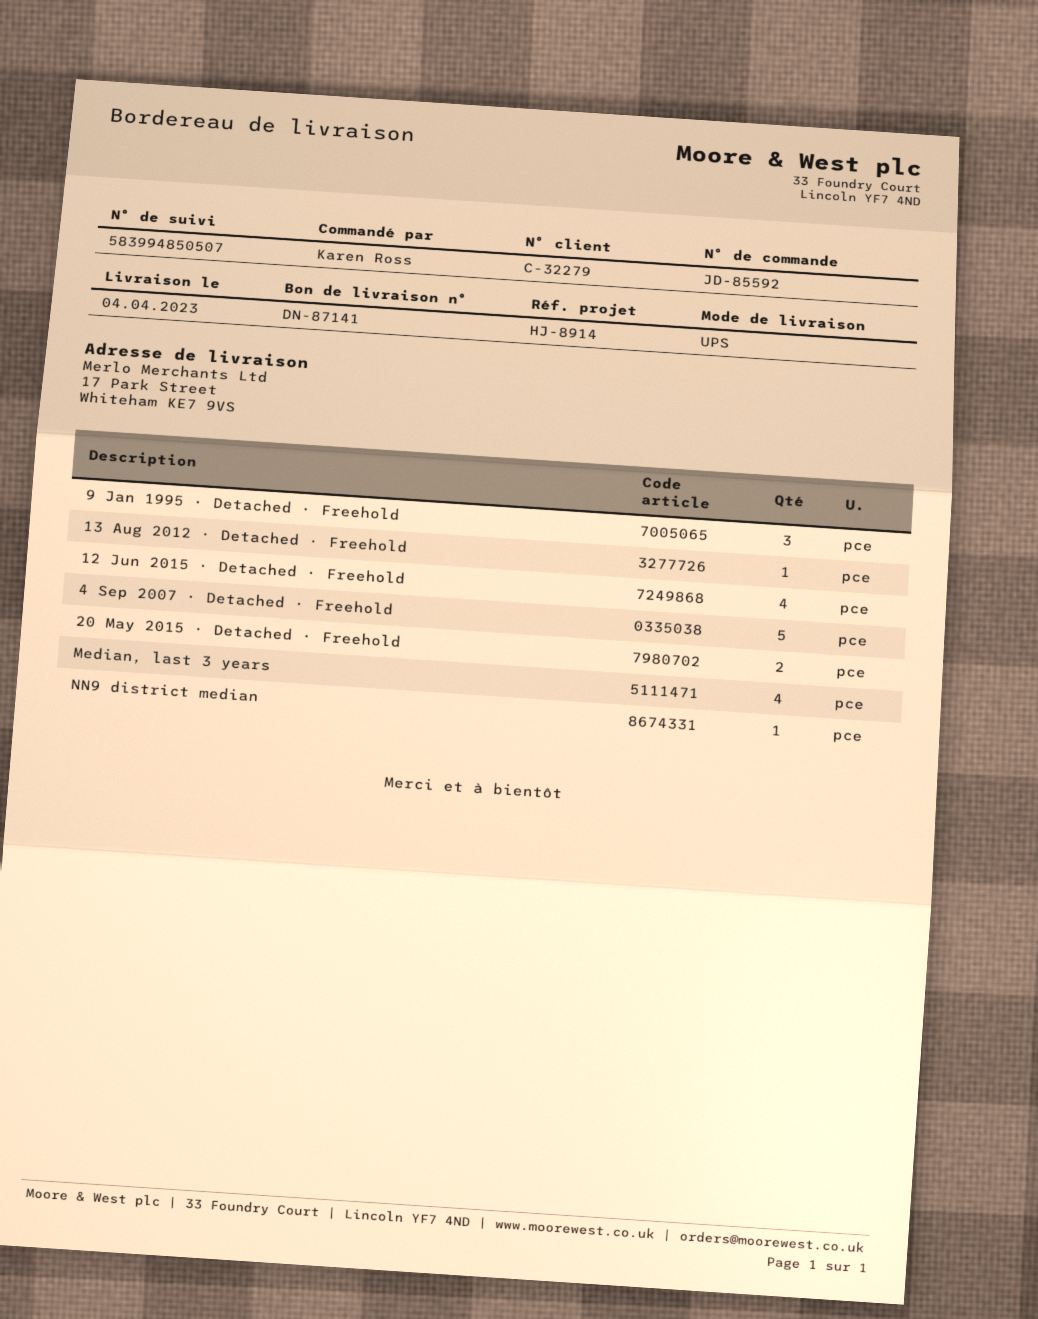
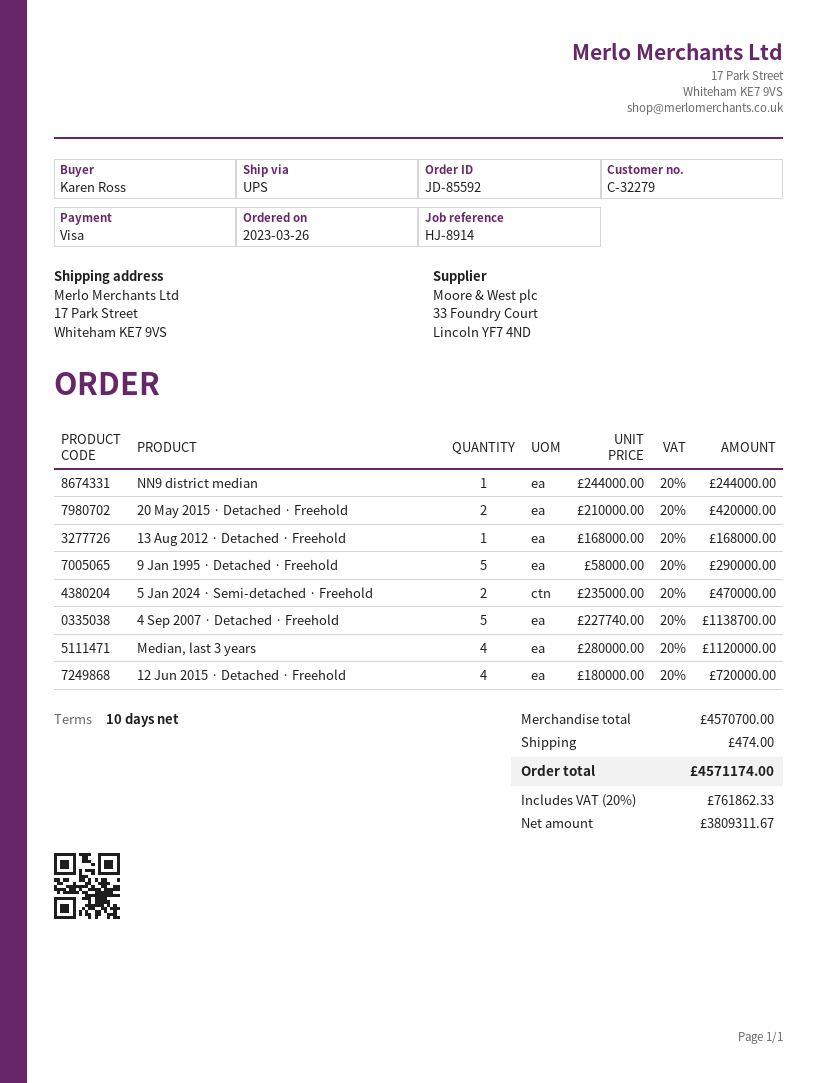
9 Jan 1995 · Detached · Freehold: 3 -> 5
5 Jan 2024 · Semi-detached · Freehold: none -> 2

